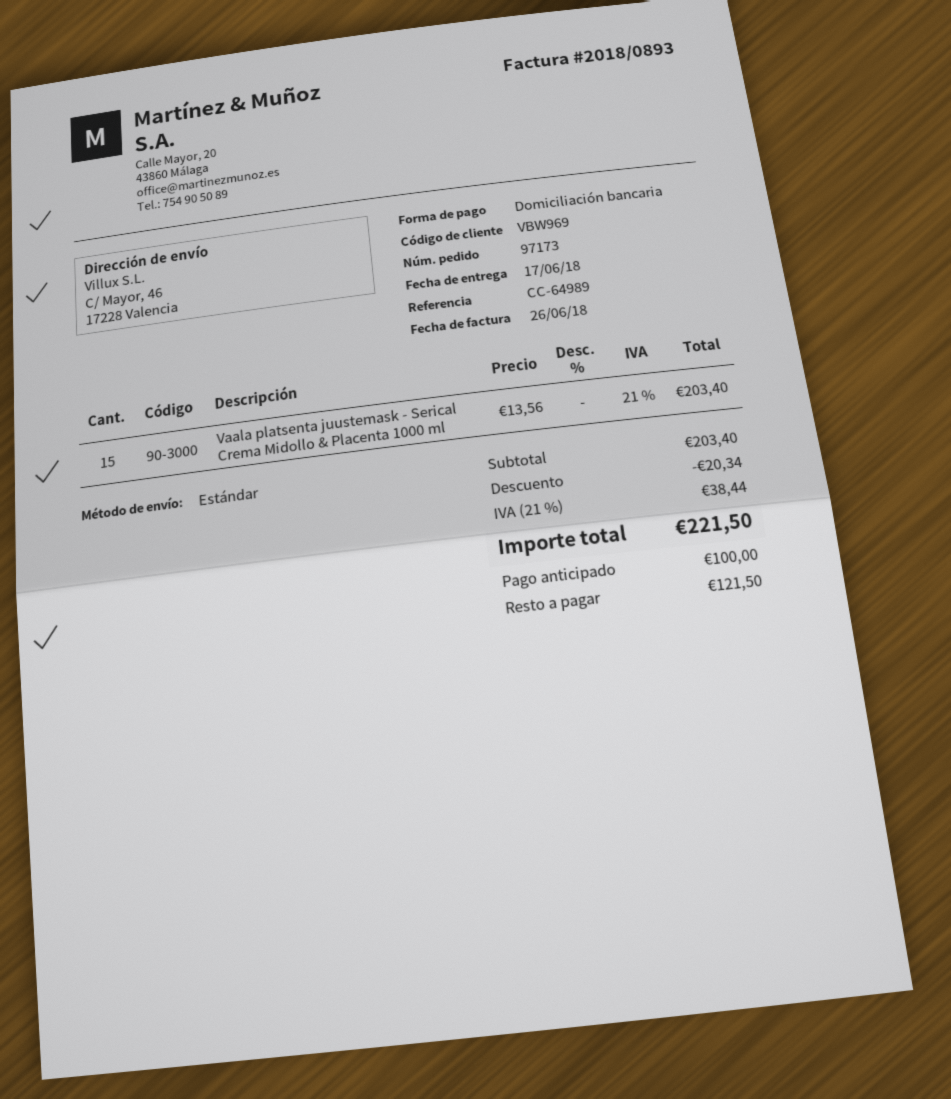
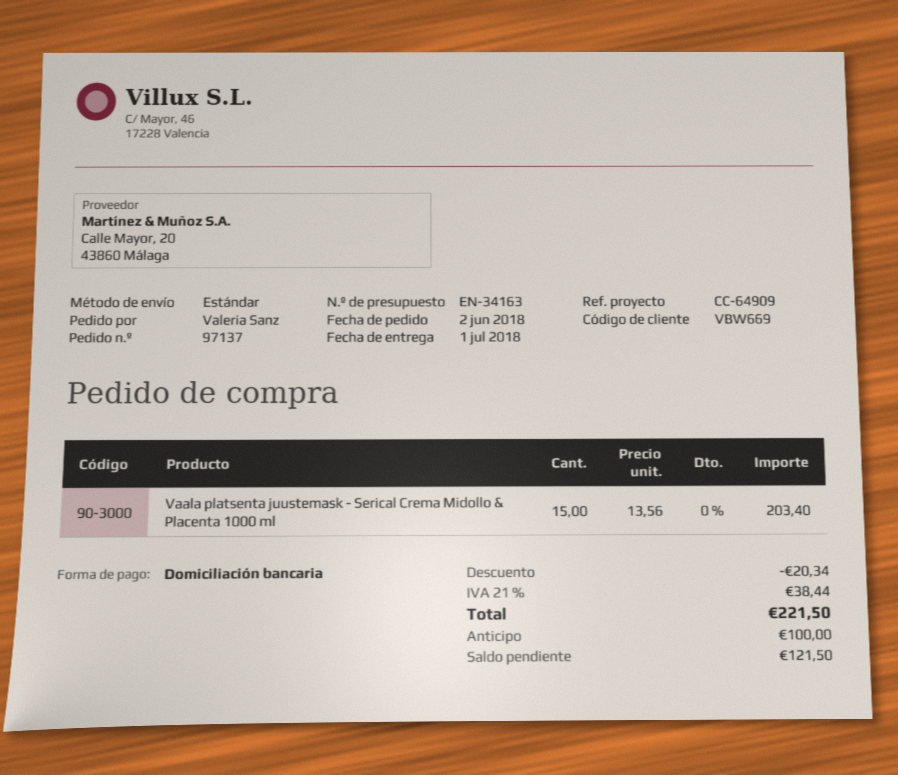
order number: 97173 -> 97137
delivery date: 2018-06-17 -> 2018-07-01
customer number: VBW969 -> VBW669
reference: CC-64989 -> CC-64909

